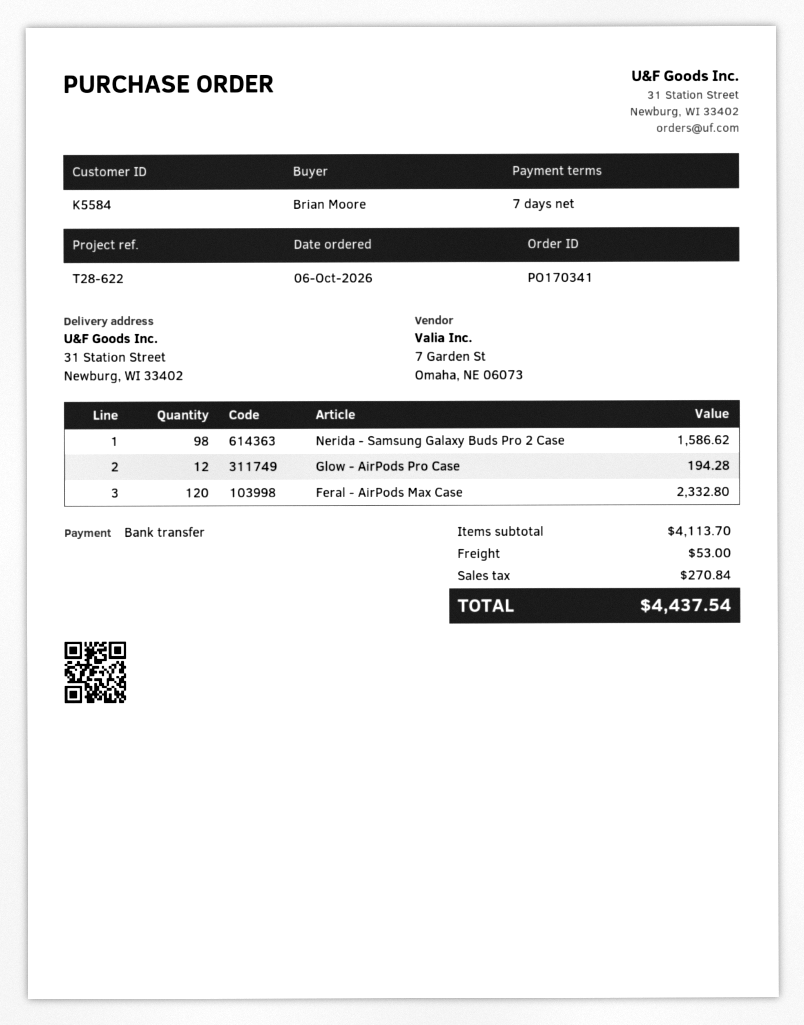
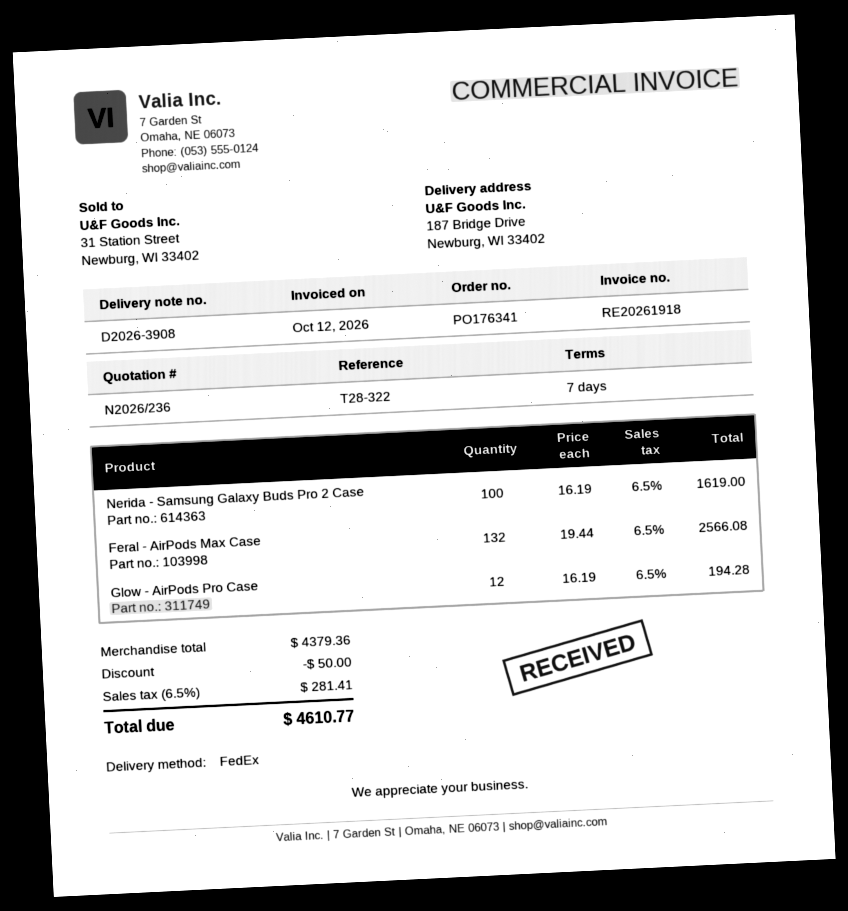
order number: PO170341 -> PO176341
reference: T28-622 -> T28-322
ship to: 31 Station Street, Newburg, WI 33402 -> 187 Bridge Drive, Newburg, WI 33402
Nerida - Samsung Galaxy Buds Pro 2 Case: 98 for 1586.62 -> 100 for 1619.00
Feral - AirPods Max Case: 120 for 2332.80 -> 132 for 2566.08
subtotal: 4113.70 -> 4379.36
discount: none -> 50.00
shipping: 53.00 -> none
tax: 270.84 -> 281.41
total: 4437.54 -> 4610.77

